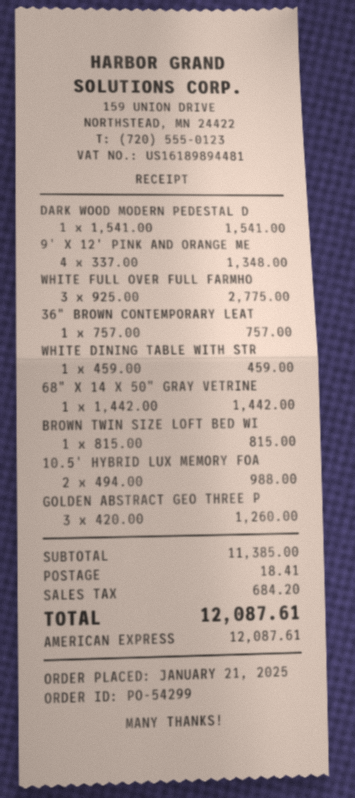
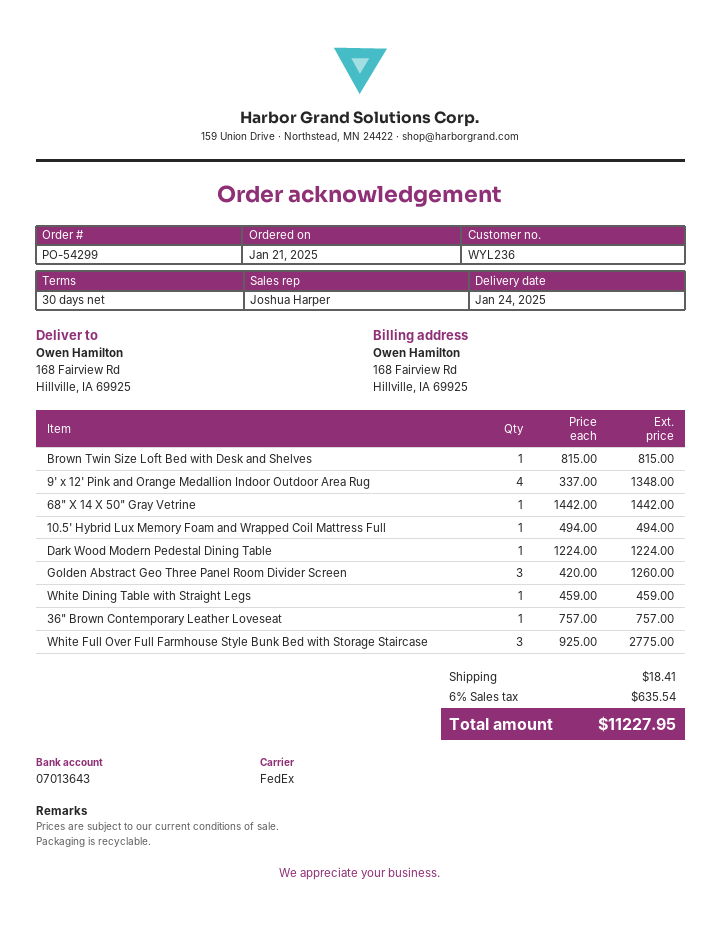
DARK WOOD MODERN PEDESTAL D: 1 x 1541.00 = 1541.00 -> 1 x 1224.00 = 1224.00
10.5' HYBRID LUX MEMORY FOA: 2 x 494.00 = 988.00 -> 1 x 494.00 = 494.00
tax: 684.20 -> 635.54
total: 12087.61 -> 11227.95

